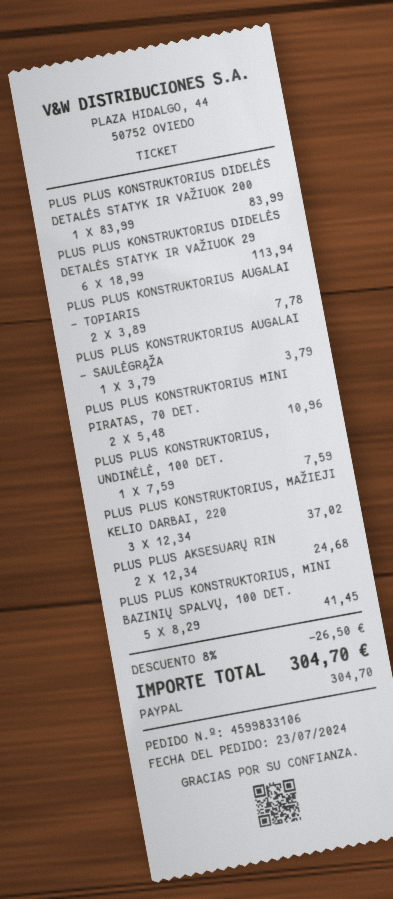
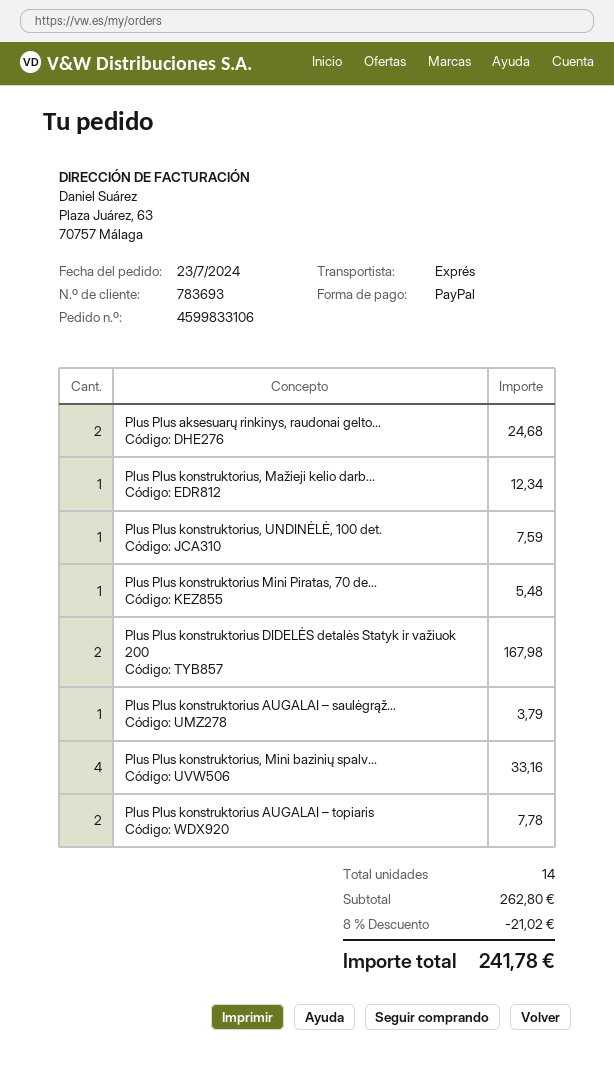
PLUS PLUS KONSTRUKTORIUS DIDELĖS DETALĖS STATYK IR VAŽIUOK 200: 1 for 83.99 -> 2 for 167.98
PLUS PLUS KONSTRUKTORIUS DIDELĖS DETALĖS STATYK IR VAŽIUOK 29: 6 for 113.94 -> none
PLUS PLUS KONSTRUKTORIUS MINI PIRATAS, 70 DET.: 2 for 10.96 -> 1 for 5.48
PLUS PLUS KONSTRUKTORIUS, MAŽIEJI KELIO DARBAI, 220: 3 for 37.02 -> 1 for 12.34
PLUS PLUS KONSTRUKTORIUS, MINI BAZINIŲ SPALVŲ, 100 DET.: 5 for 41.45 -> 4 for 33.16
discount: 8% = 26.50 -> 8% = 21.02
total: 304.70 -> 241.78

